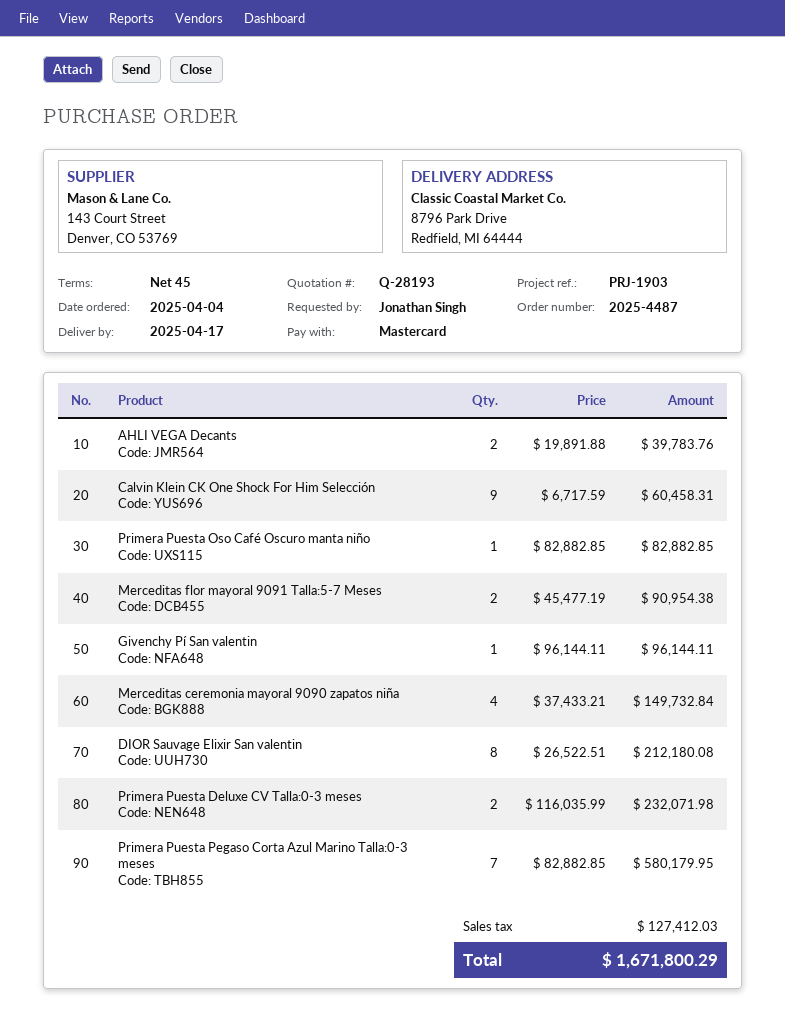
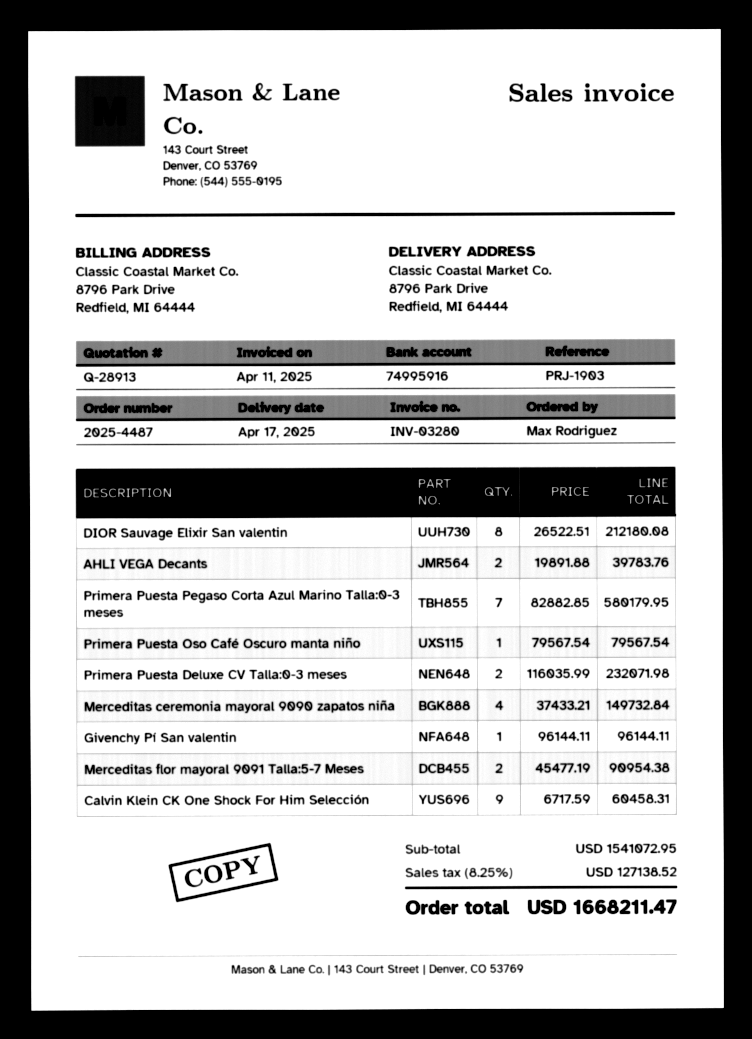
quote number: Q-28193 -> Q-28913
ordered by: Jonathan Singh -> Max Rodriguez
Primera Puesta Oso Café Oscuro manta niño: 1 x 82882.85 = 82882.85 -> 1 x 79567.54 = 79567.54
tax: 127412.03 -> 127138.52
total: 1671800.29 -> 1668211.47

